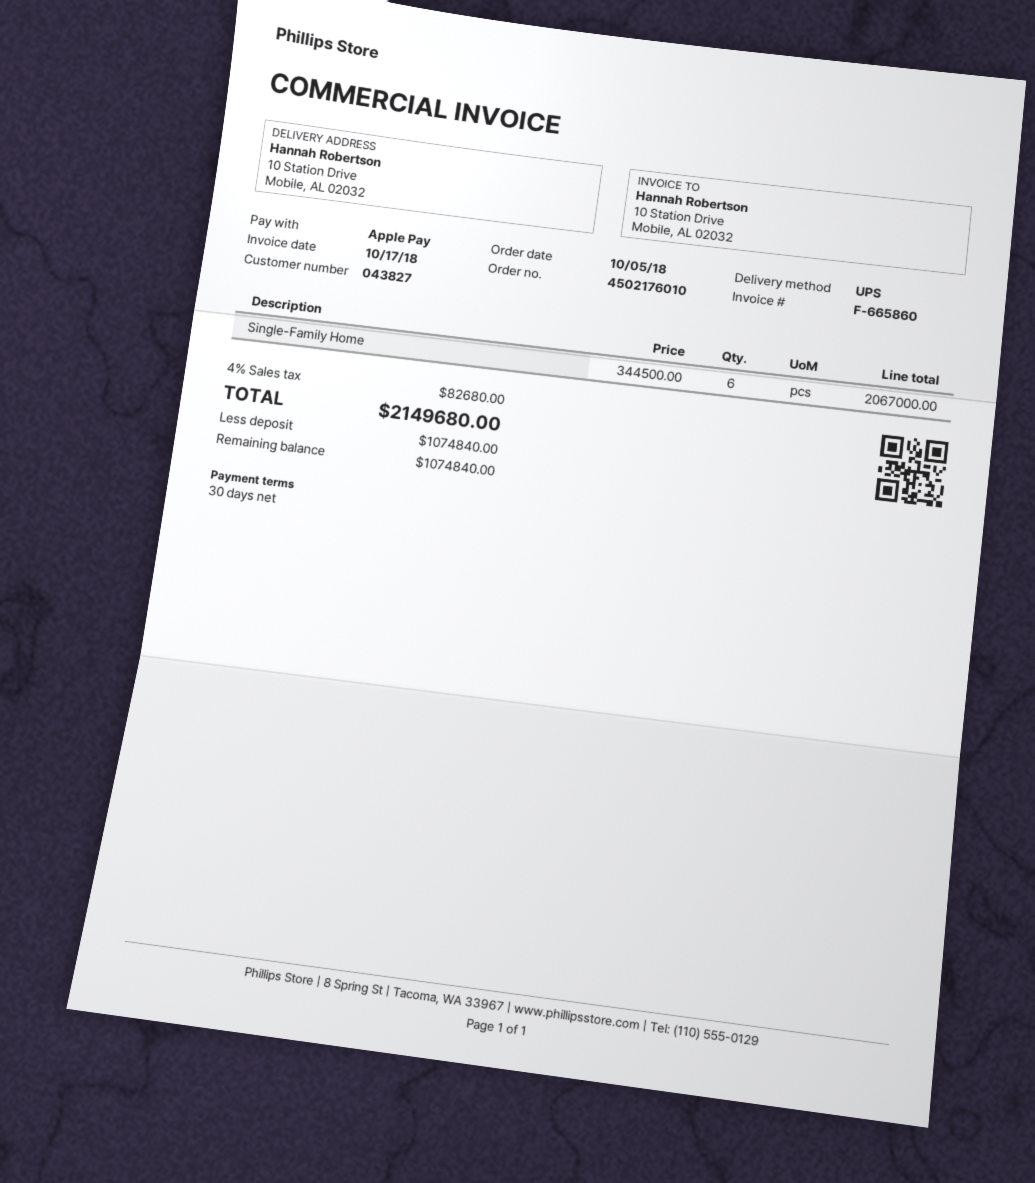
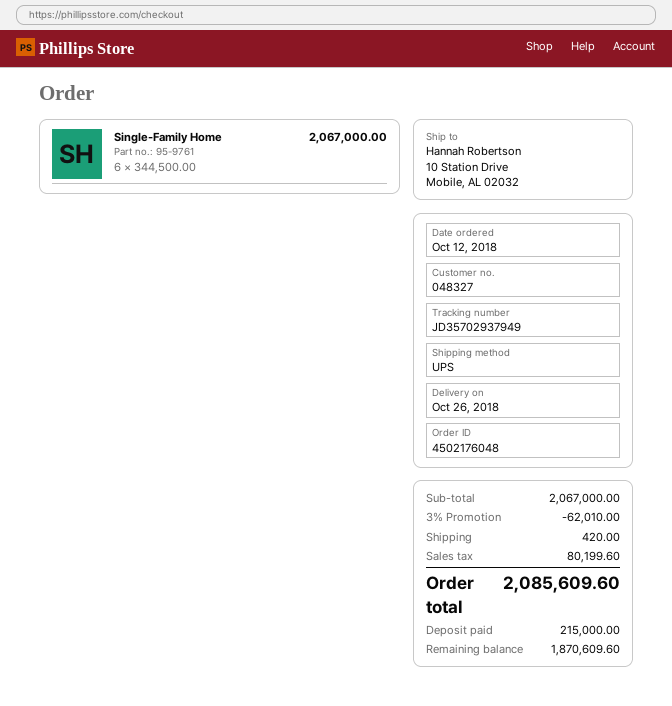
order number: 4502176010 -> 4502176048
order date: 2018-10-05 -> 2018-10-12
customer number: 043827 -> 048327
discount: none -> 3% = 62010.00
shipping: none -> 420.00
tax: 82680.00 -> 80199.60
total: 2149680.00 -> 2085609.60
deposit: 1074840.00 -> 215000.00
balance: 1074840.00 -> 1870609.60

